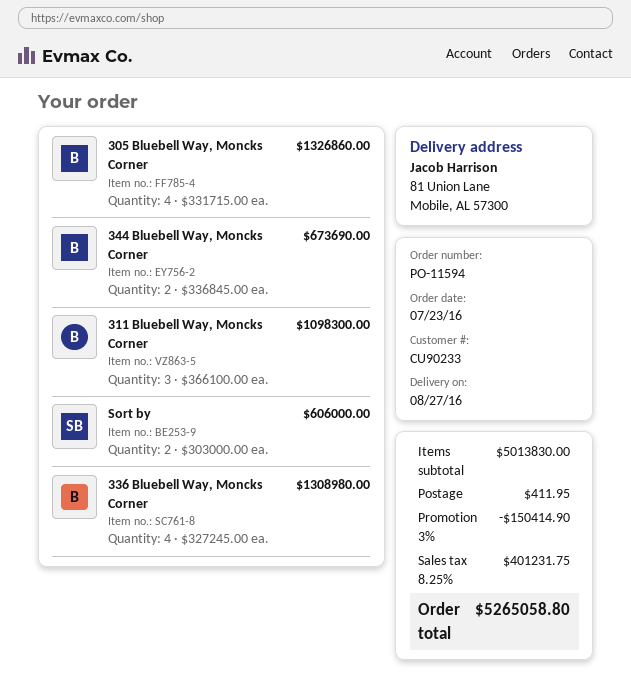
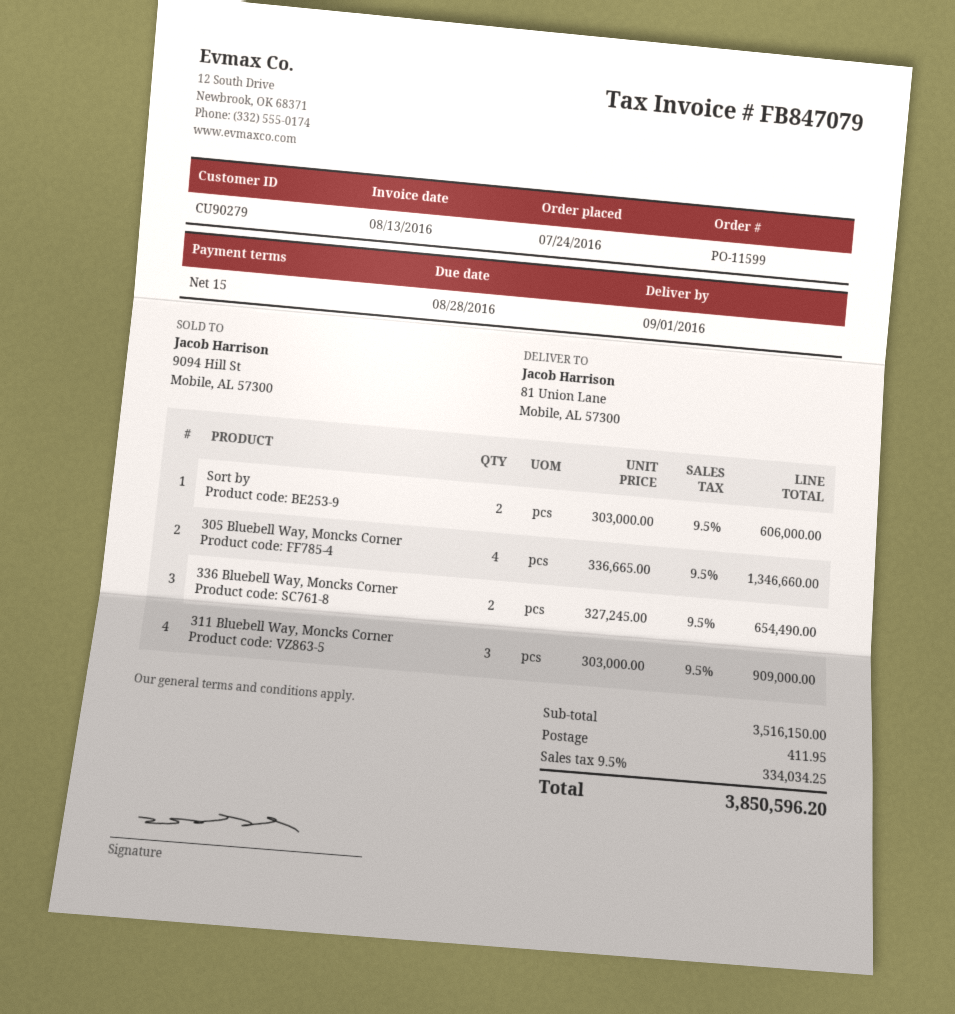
order number: PO-11594 -> PO-11599
order date: 2016-07-23 -> 2016-07-24
delivery date: 2016-08-27 -> 2016-09-01
customer number: CU90233 -> CU90279
305 Bluebell Way, Moncks Corner: 4 x 331715.00 = 1326860.00 -> 4 x 336665.00 = 1346660.00
344 Bluebell Way, Moncks Corner: 2 x 336845.00 = 673690.00 -> none
311 Bluebell Way, Moncks Corner: 3 x 366100.00 = 1098300.00 -> 3 x 303000.00 = 909000.00
336 Bluebell Way, Moncks Corner: 4 x 327245.00 = 1308980.00 -> 2 x 327245.00 = 654490.00
subtotal: 5013830.00 -> 3516150.00
discount: 3% = 150414.90 -> none
tax: 8.25% = 401231.75 -> 9.5% = 334034.25
total: 5265058.80 -> 3850596.20

